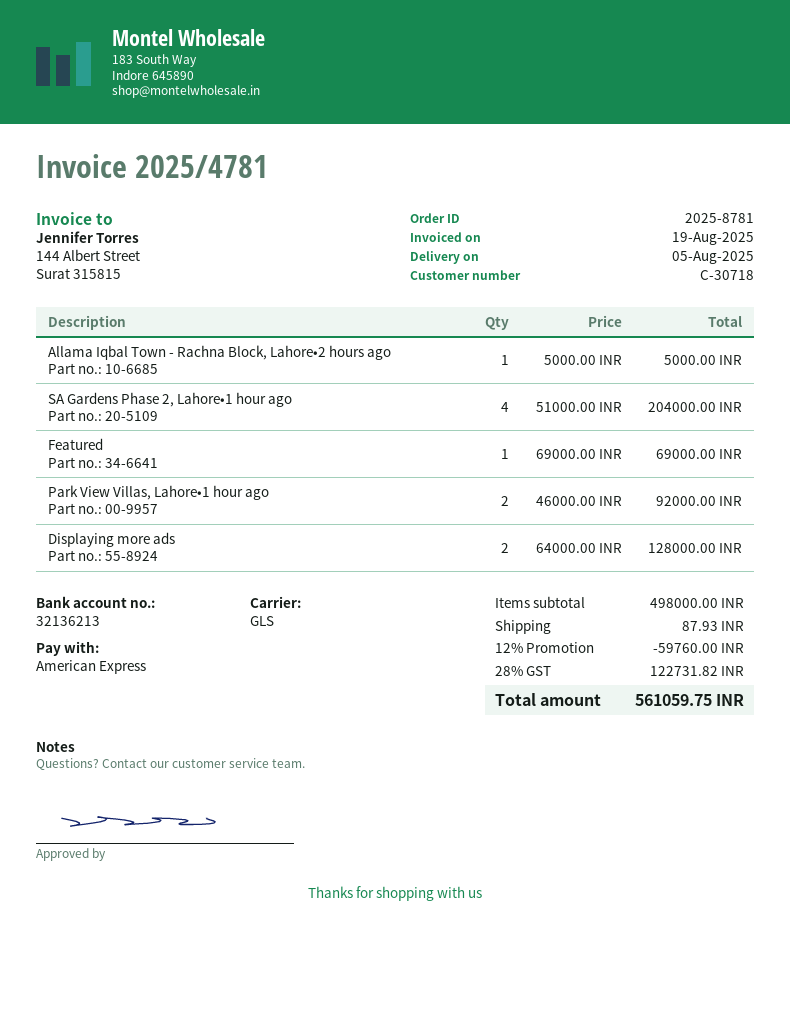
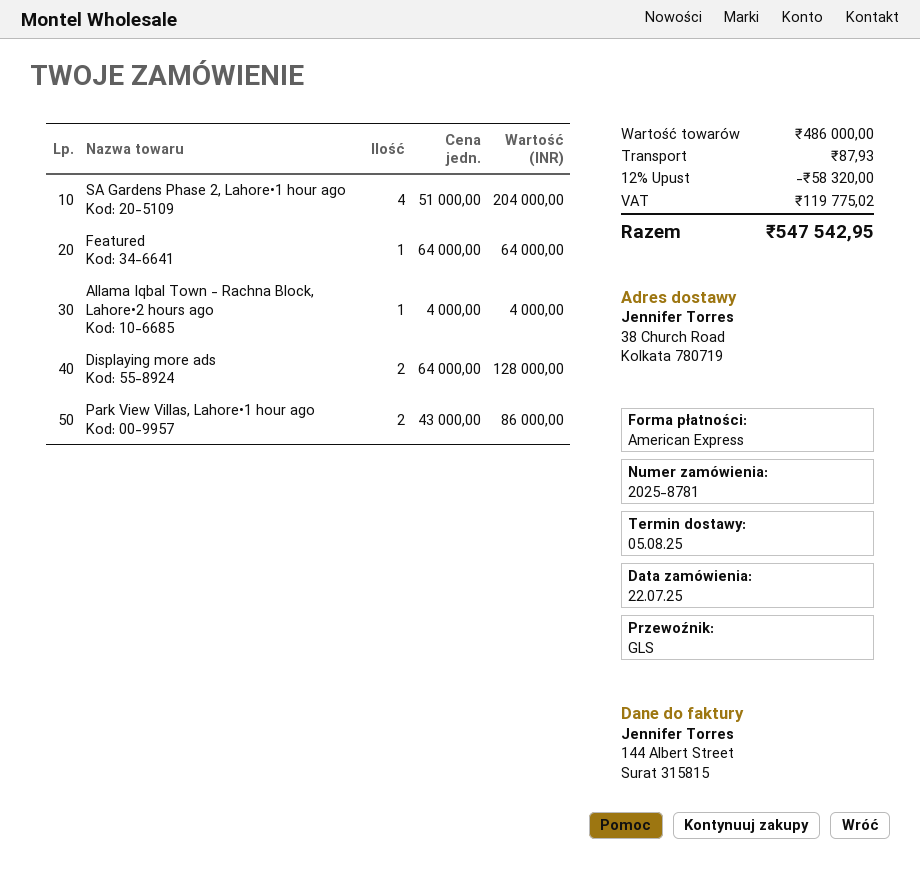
Allama Iqbal Town - Rachna Block, Lahore•2 hours ago: 1 x 5000.00 = 5000.00 -> 1 x 4000.00 = 4000.00
Featured: 1 x 69000.00 = 69000.00 -> 1 x 64000.00 = 64000.00
Park View Villas, Lahore•1 hour ago: 2 x 46000.00 = 92000.00 -> 2 x 43000.00 = 86000.00
subtotal: 498000.00 -> 486000.00
discount: 12% = 59760.00 -> 12% = 58320.00
tax: 122731.82 -> 119775.02
total: 561059.75 -> 547542.95

